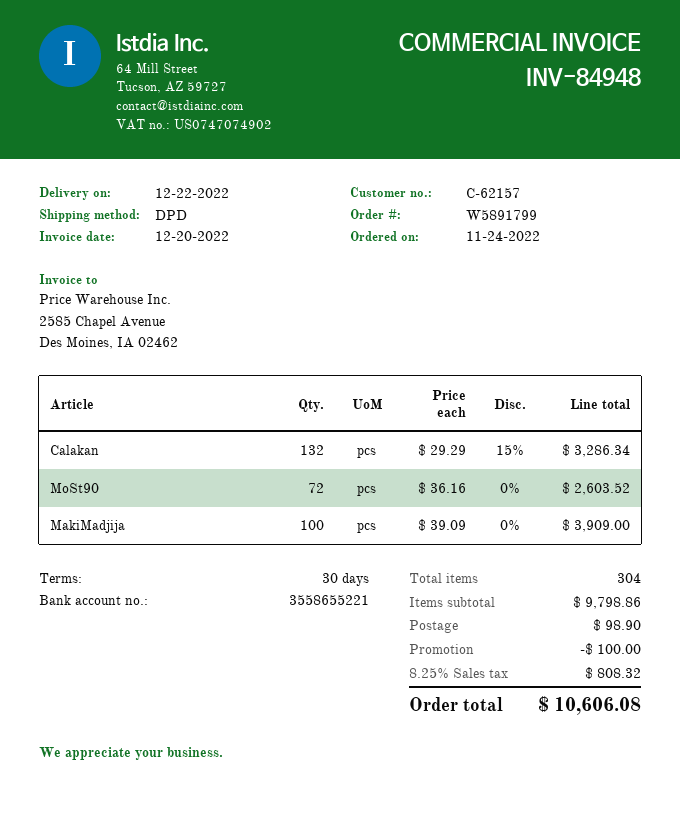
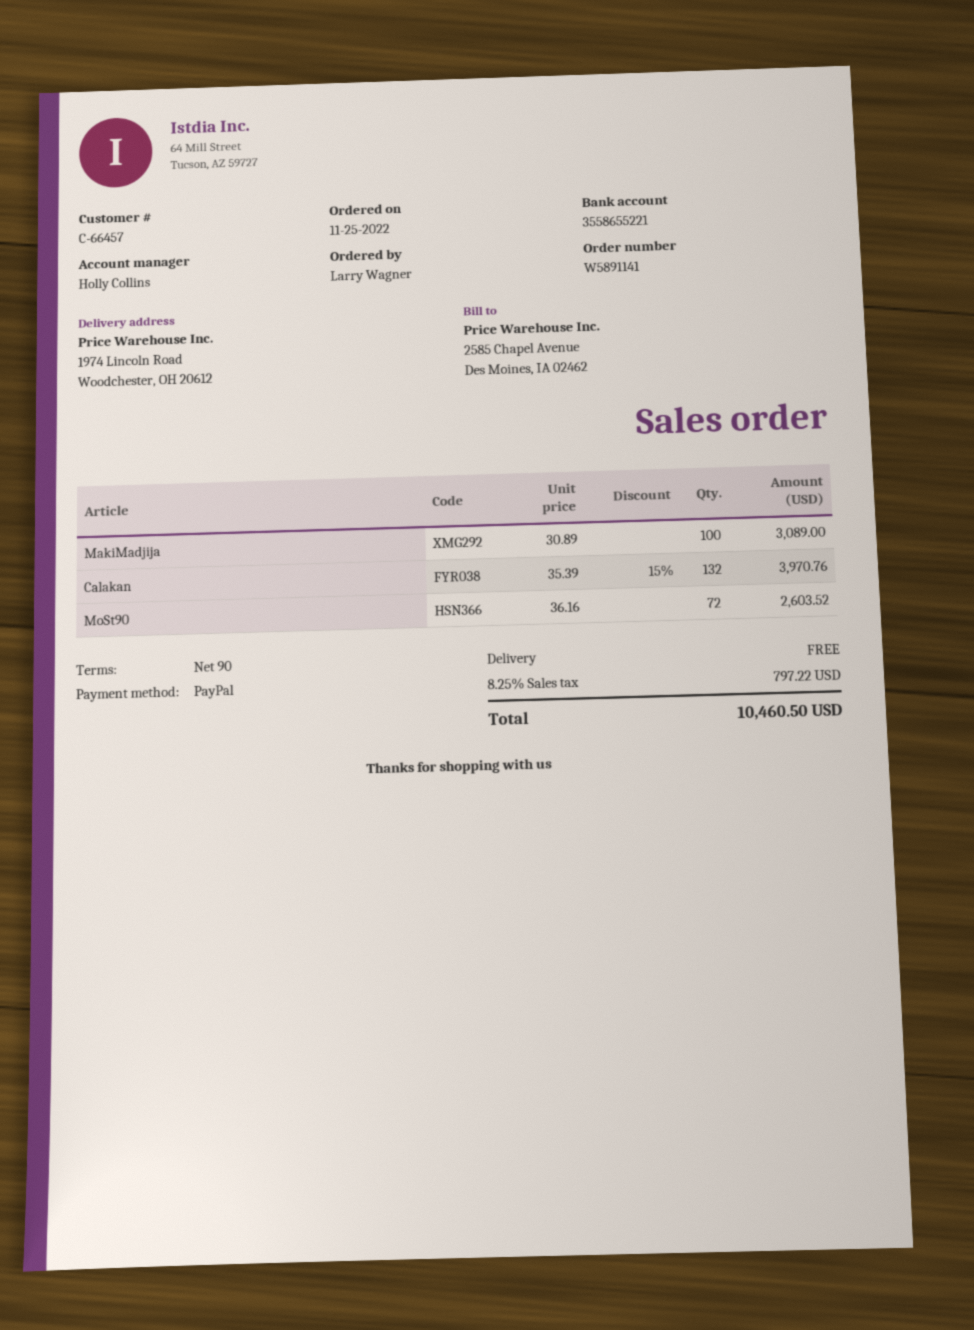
order number: W5891799 -> W5891141
order date: 2022-11-24 -> 2022-11-25
payment terms: 30 days -> 90 days
customer number: C-62157 -> C-66457
Calakan: 132 x 29.29 - 15% = 3286.34 -> 132 x 35.39 - 15% = 3970.76
MakiMadjija: 100 x 39.09 = 3909.00 -> 100 x 30.89 = 3089.00
discount: 100.00 -> none
shipping: 98.90 -> 0.00
tax: 8.25% = 808.32 -> 8.25% = 797.22
total: 10606.08 -> 10460.50

